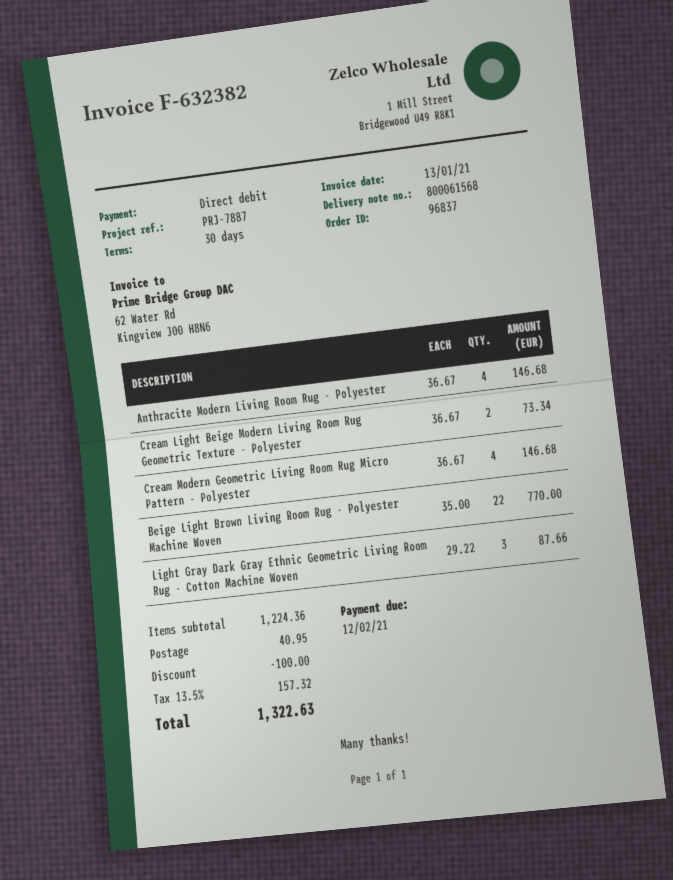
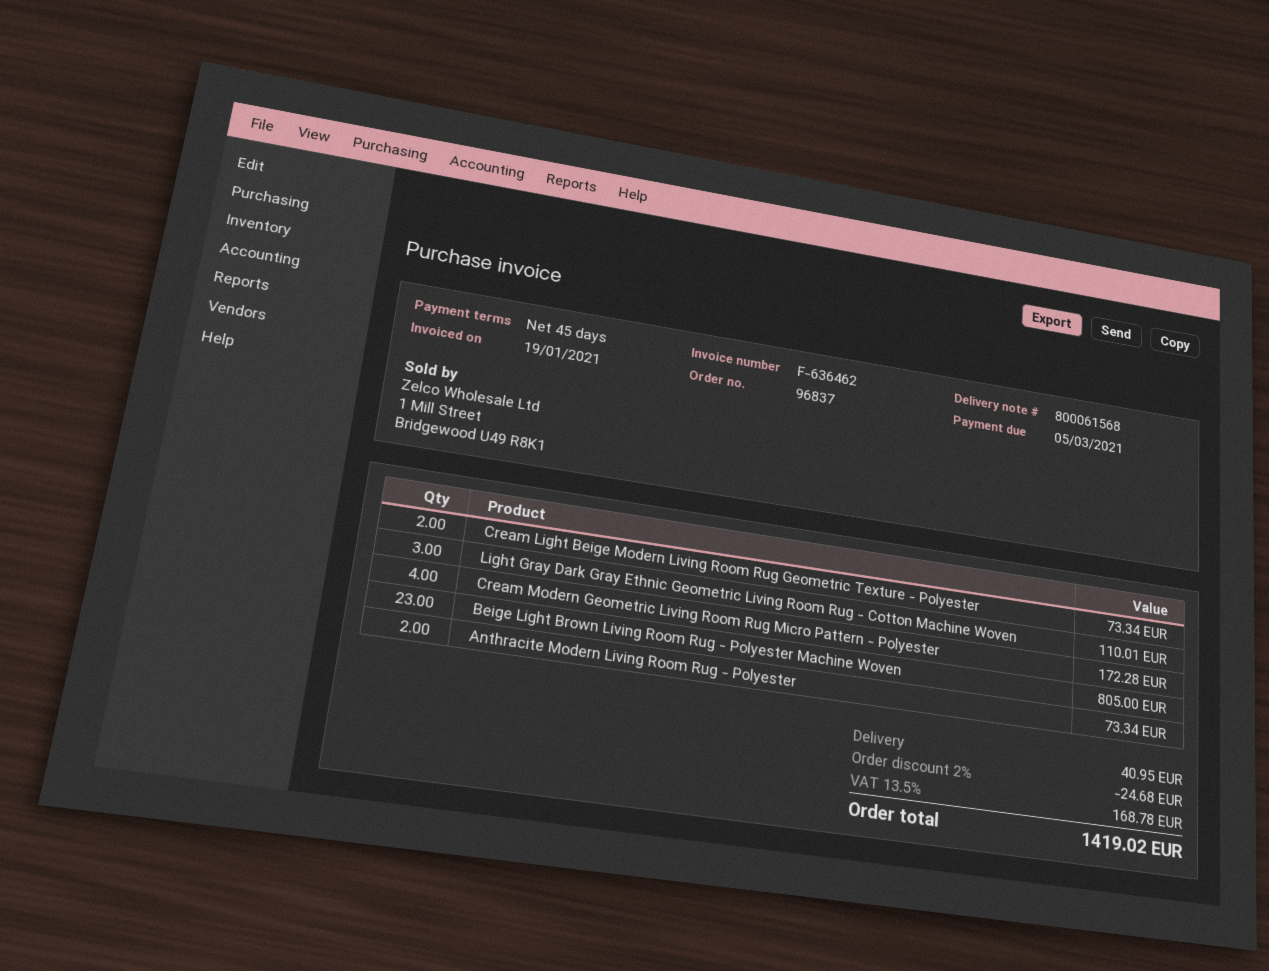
invoice number: F-632382 -> F-636462
invoice date: 2021-01-13 -> 2021-01-19
payment terms: 30 days -> 45 days
due date: 2021-02-12 -> 2021-03-05
Anthracite Modern Living Room Rug - Polyester: 4 for 146.68 -> 2 for 73.34
Cream Modern Geometric Living Room Rug Micro Pattern - Polyester: 4 for 146.68 -> 4 for 172.28
Beige Light Brown Living Room Rug - Polyester Machine Woven: 22 for 770.00 -> 23 for 805.00
Light Gray Dark Gray Ethnic Geometric Living Room Rug - Cotton Machine Woven: 3 for 87.66 -> 3 for 110.01
discount: 100.00 -> 24.68
tax: 13.5% = 157.32 -> 13.5% = 168.78
total: 1322.63 -> 1419.02

